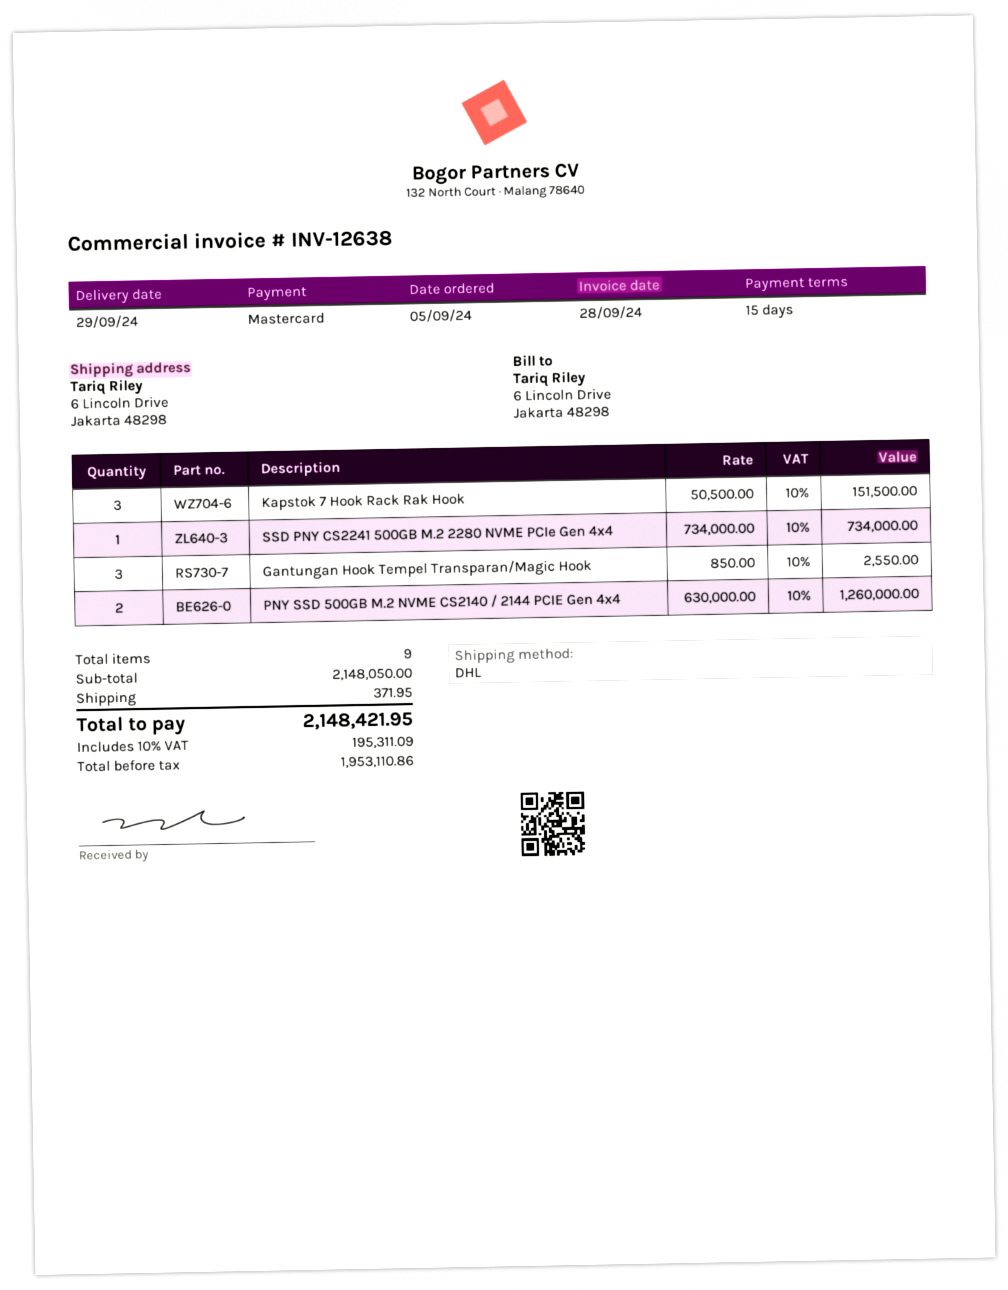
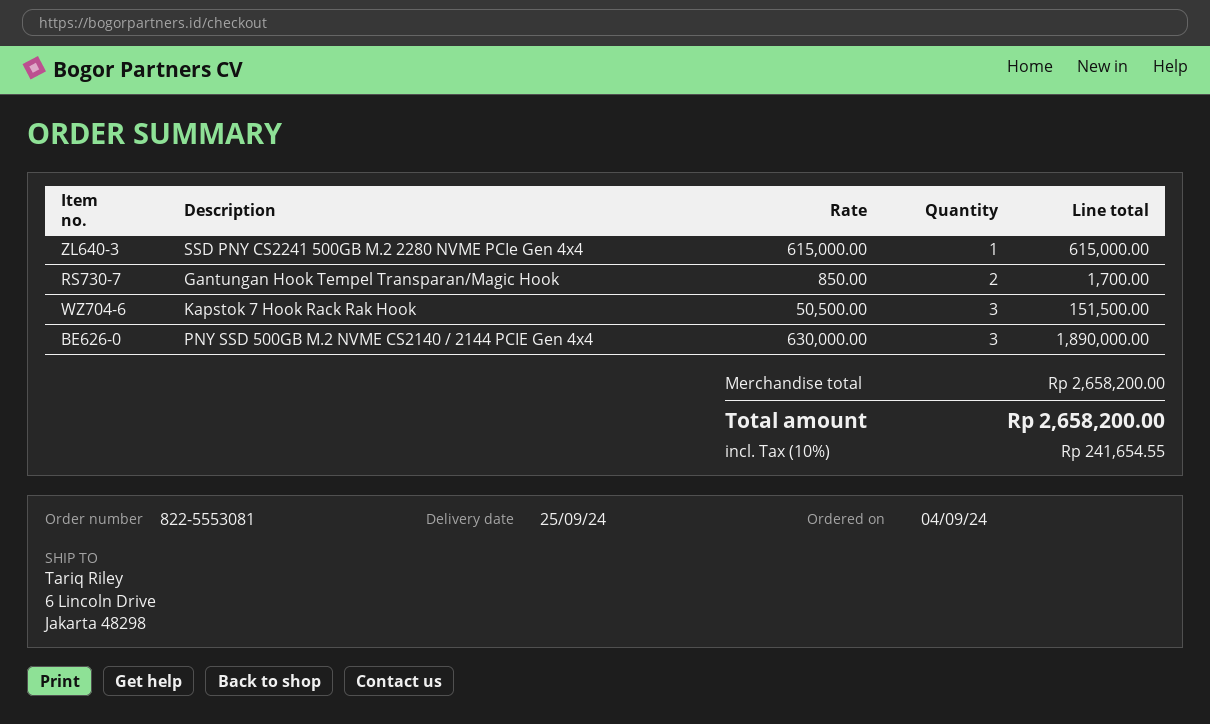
order date: 2024-09-05 -> 2024-09-04
delivery date: 2024-09-29 -> 2024-09-25
SSD PNY CS2241 500GB M.2 2280 NVME PCIe Gen 4x4: 1 x 734000.00 = 734000.00 -> 1 x 615000.00 = 615000.00
Gantungan Hook Tempel Transparan/Magic Hook: 3 x 850.00 = 2550.00 -> 2 x 850.00 = 1700.00
PNY SSD 500GB M.2 NVME CS2140 / 2144 PCIE Gen 4x4: 2 x 630000.00 = 1260000.00 -> 3 x 630000.00 = 1890000.00
subtotal: 2148050.00 -> 2658200.00
shipping: 371.95 -> none
tax: 10% = 195311.09 -> 10% = 241654.55
total: 2148421.95 -> 2658200.00

